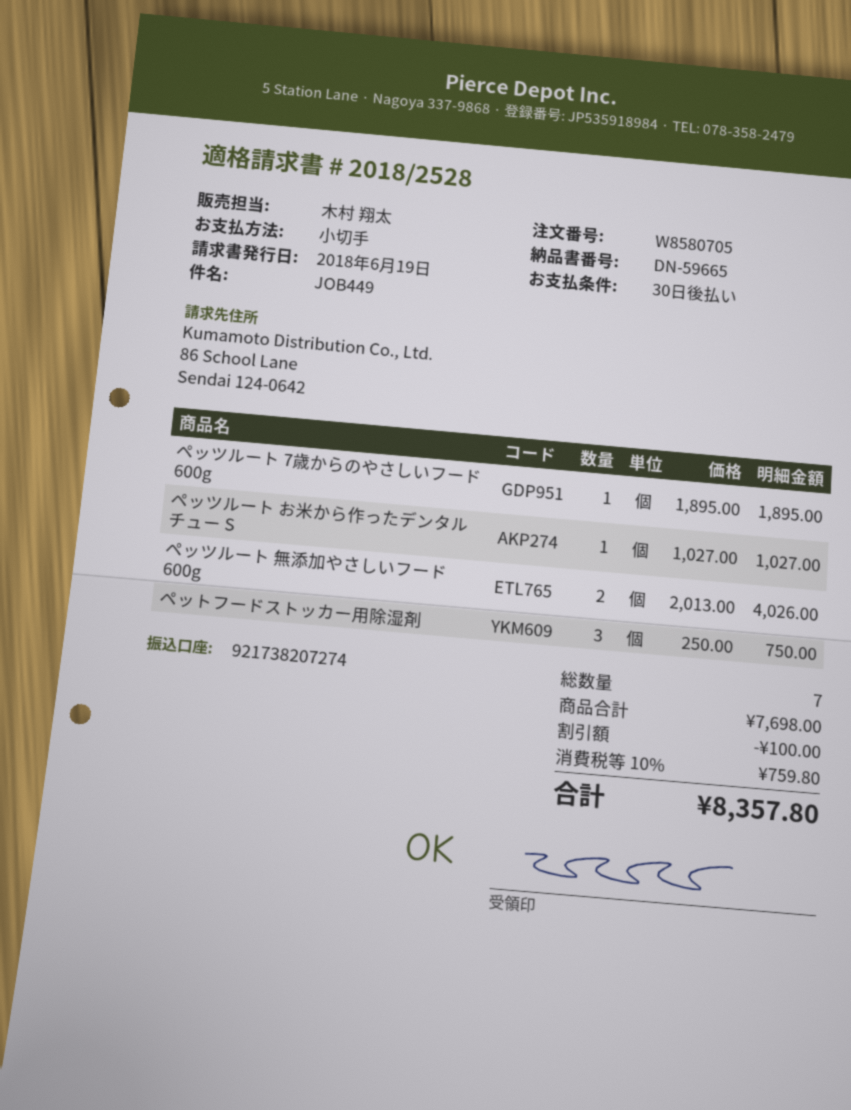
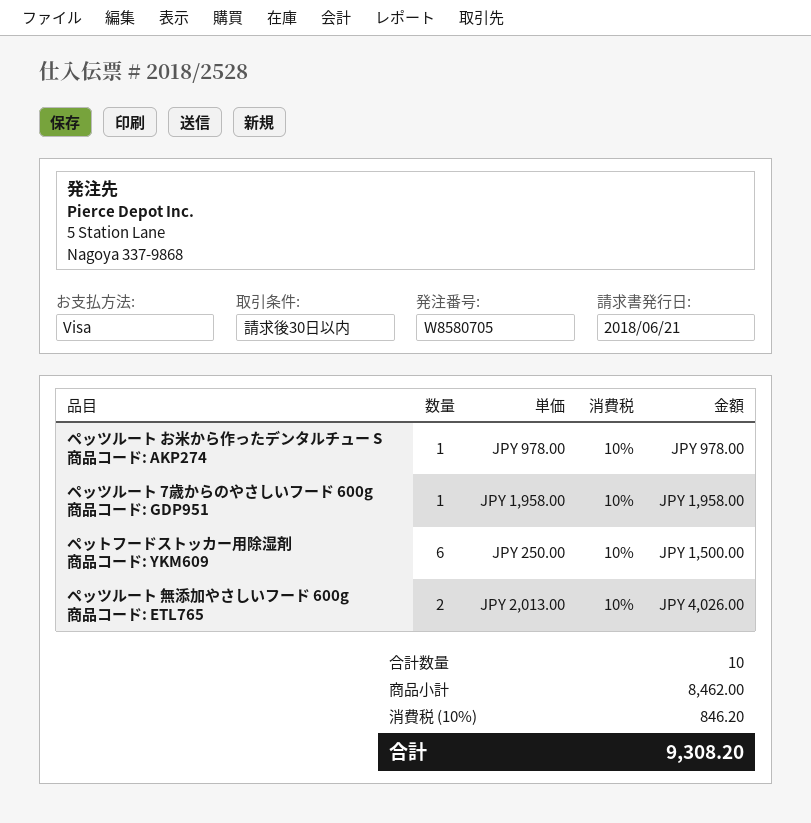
invoice date: 2018-06-19 -> 2018-06-21
payment method: cheque -> Visa
ペッツルート 7歳からのやさしいフード 600g: 1 x 1895.00 = 1895.00 -> 1 x 1958.00 = 1958.00
ペッツルート お米から作ったデンタルチュー S: 1 x 1027.00 = 1027.00 -> 1 x 978.00 = 978.00
ペットフードストッカー用除湿剤: 3 x 250.00 = 750.00 -> 6 x 250.00 = 1500.00
total quantity: 7 -> 10
subtotal: 7698.00 -> 8462.00
discount: 100.00 -> none
tax: 10% = 759.80 -> 10% = 846.20
total: 8357.80 -> 9308.20

